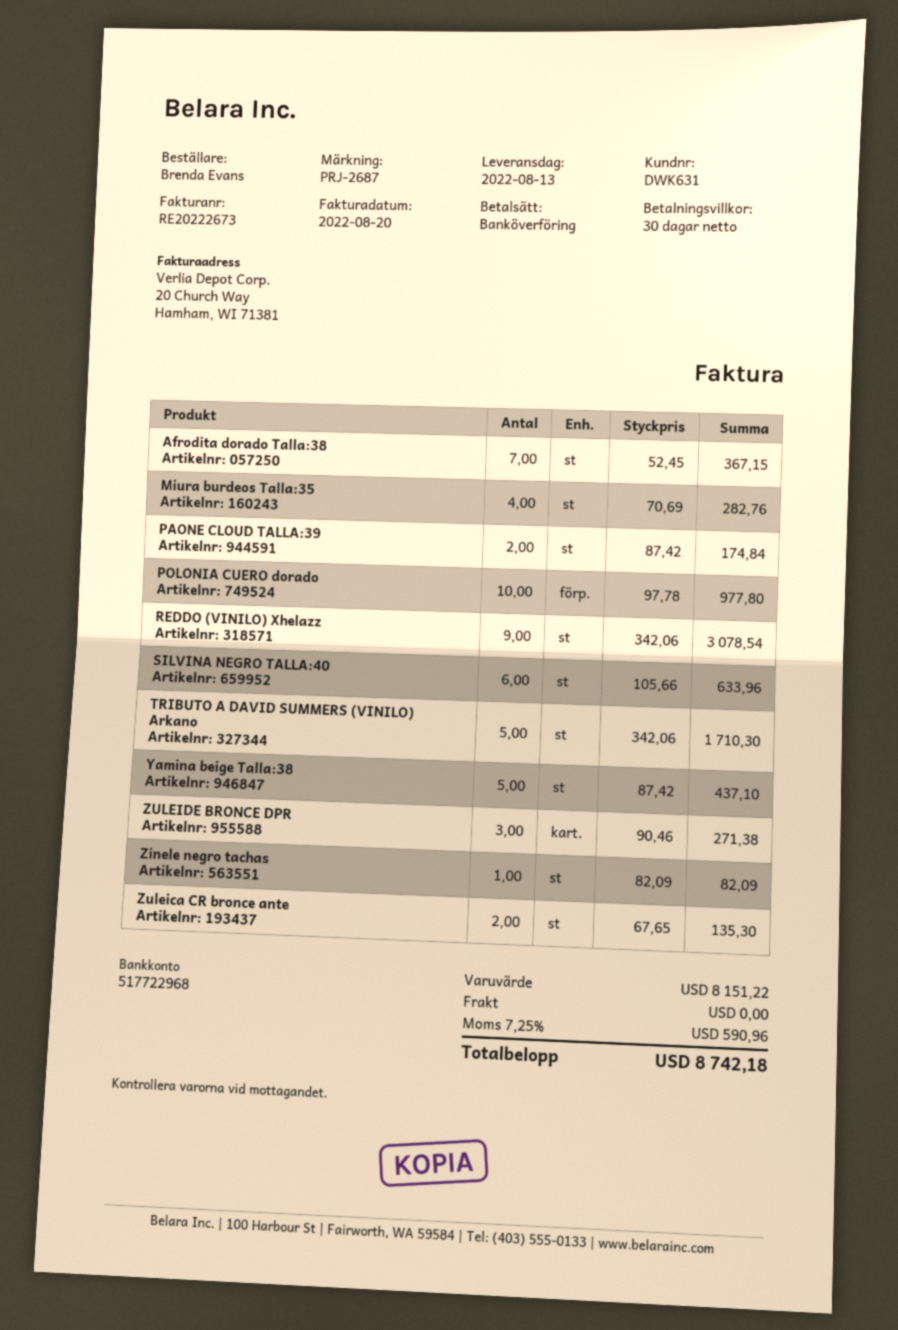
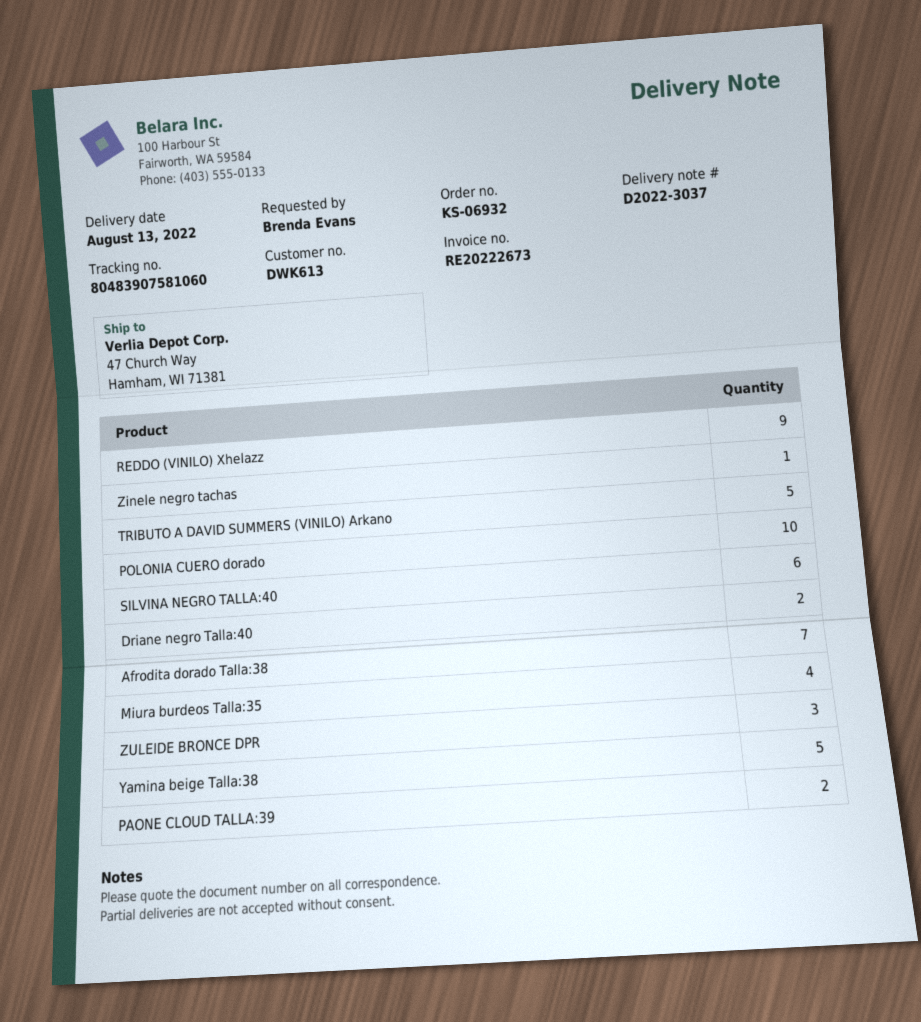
customer number: DWK631 -> DWK613
Zuleica CR bronce ante: 2 -> none
Driane negro Talla:40: none -> 2

